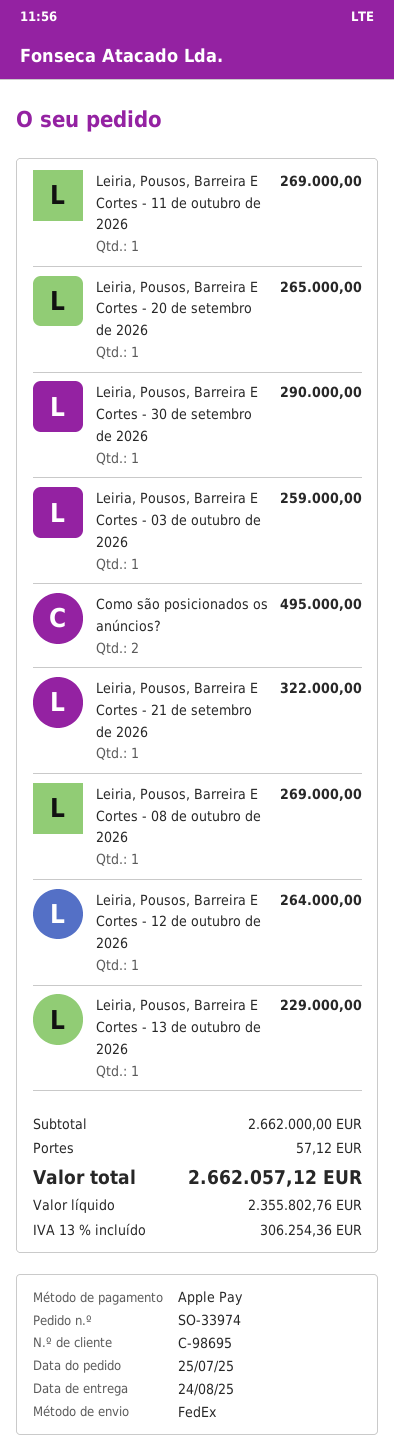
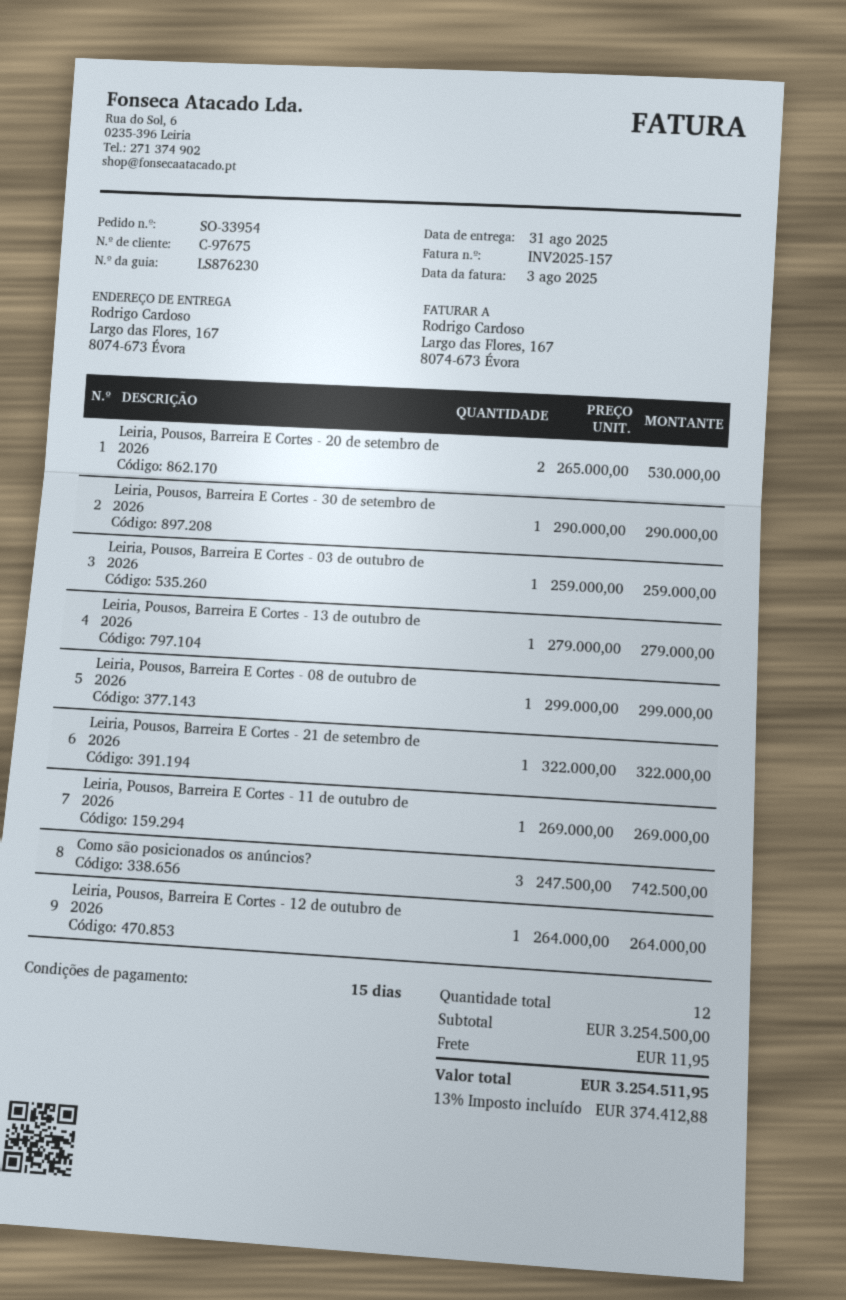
order number: SO-33974 -> SO-33954
delivery date: 2025-08-24 -> 2025-08-31
customer number: C-98695 -> C-97675
Leiria, Pousos, Barreira E Cortes - 20 de setembro de 2026: 1 for 265000.00 -> 2 for 530000.00
Como são posicionados os anúncios?: 2 for 495000.00 -> 3 for 742500.00
Leiria, Pousos, Barreira E Cortes - 08 de outubro de 2026: 1 for 269000.00 -> 1 for 299000.00
Leiria, Pousos, Barreira E Cortes - 13 de outubro de 2026: 1 for 229000.00 -> 1 for 279000.00
subtotal: 2662000.00 -> 3254500.00
shipping: 57.12 -> 11.95
tax: 13% = 306254.36 -> 13% = 374412.88
total: 2662057.12 -> 3254511.95

